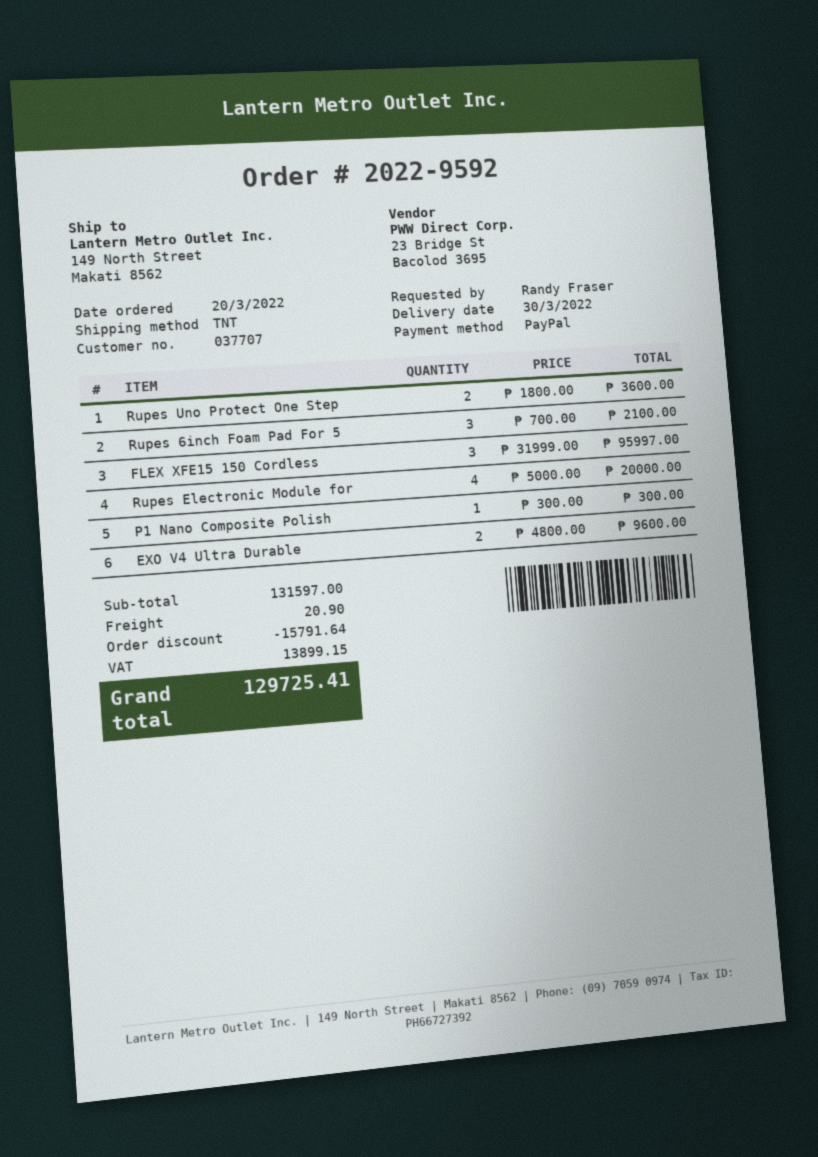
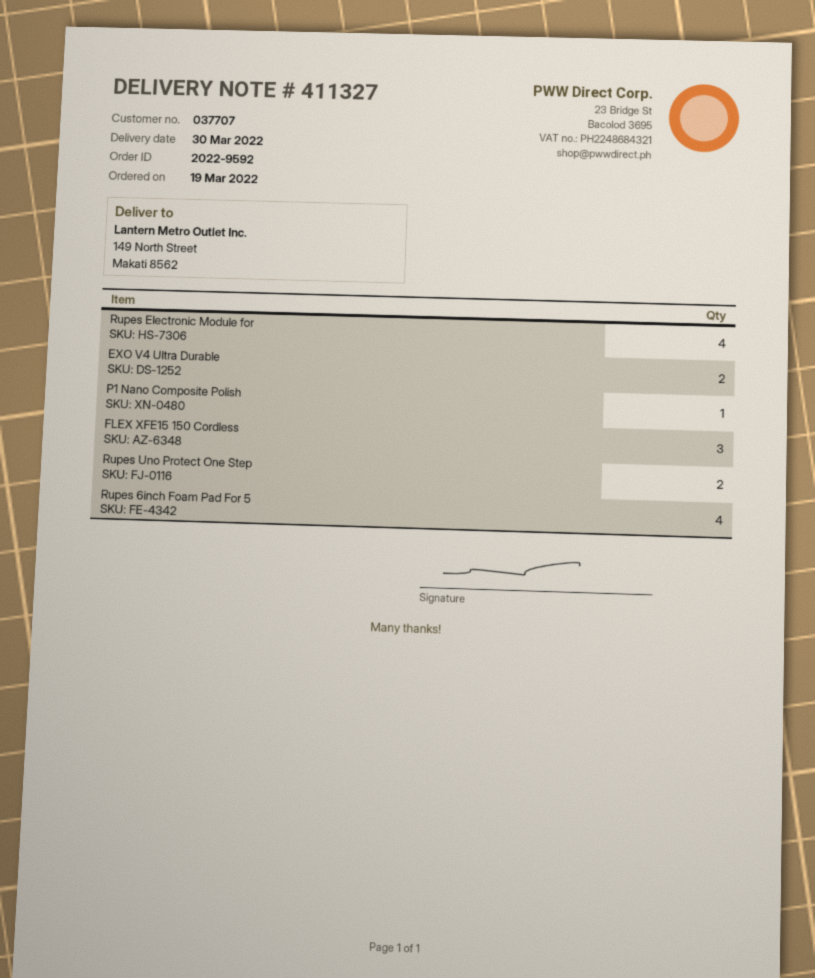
order date: 2022-03-20 -> 2022-03-19
Rupes 6inch Foam Pad For 5: 3 -> 4

